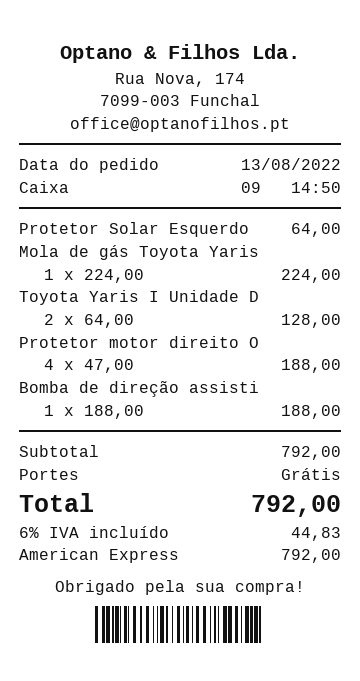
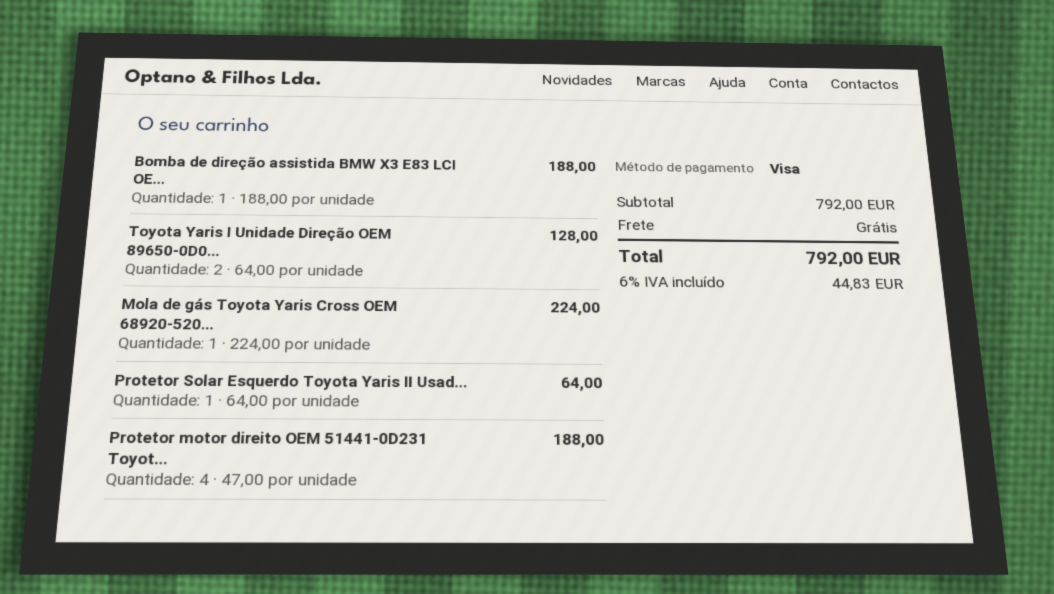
payment method: American Express -> Visa

